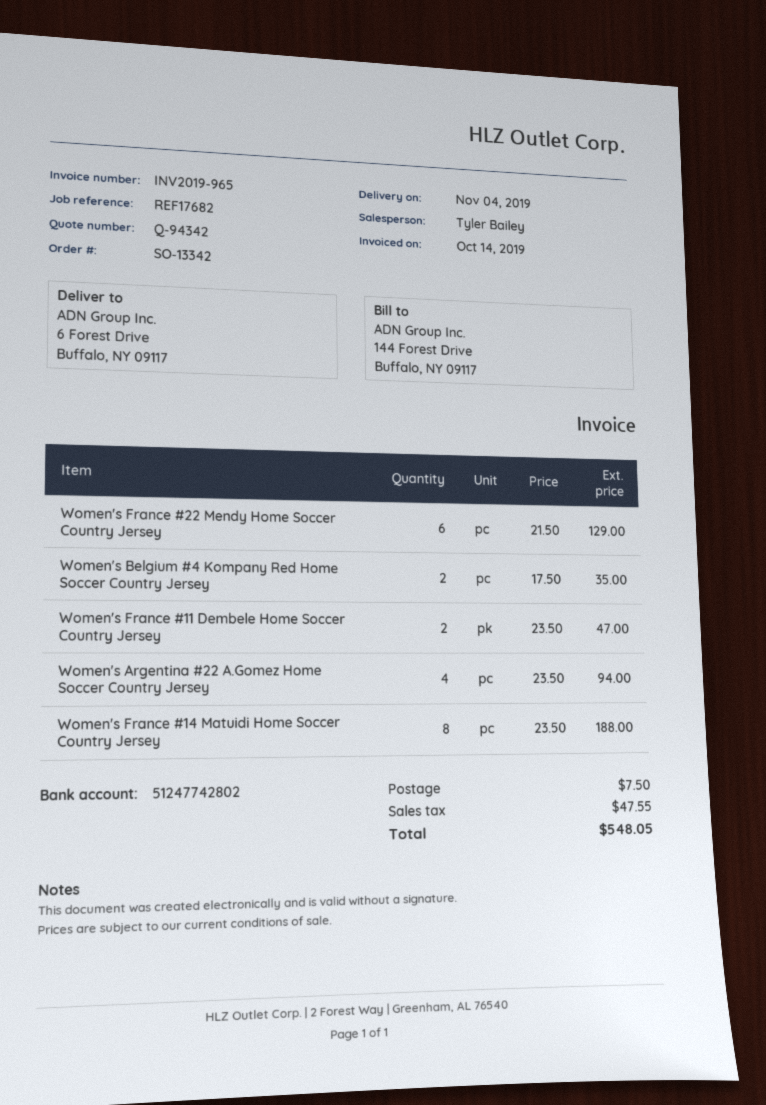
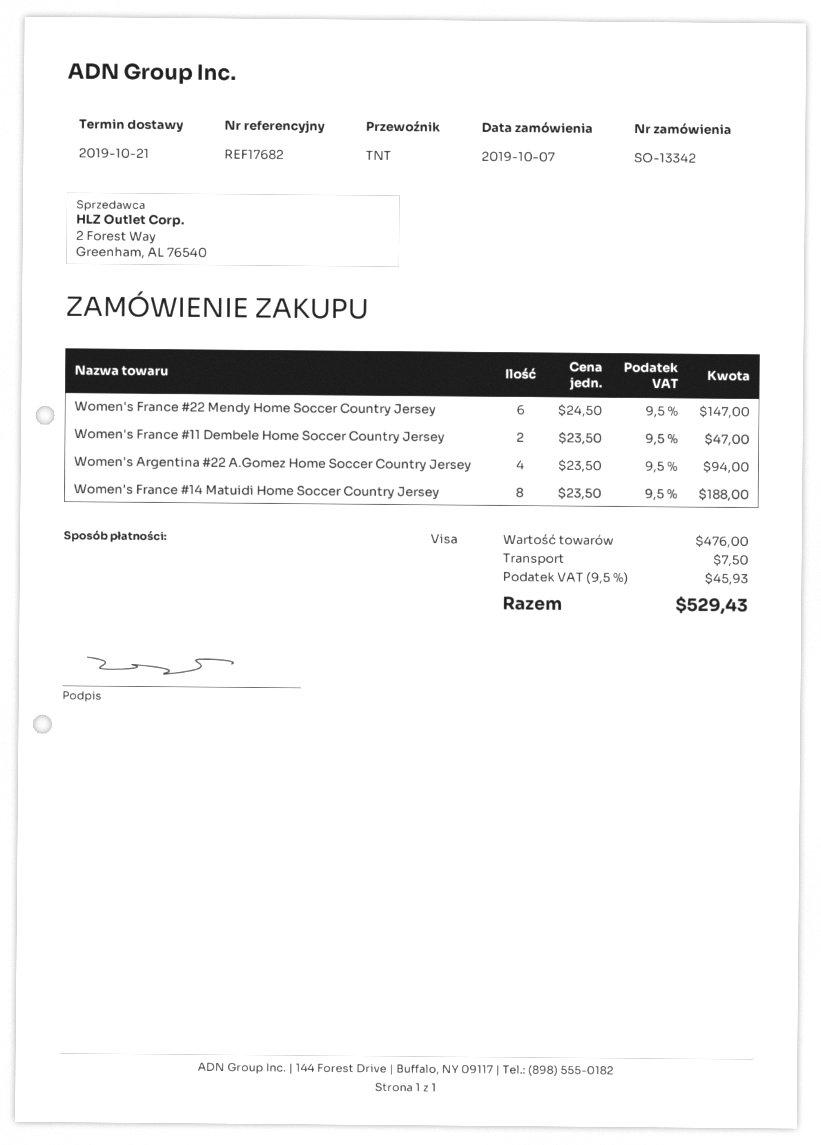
delivery date: 2019-11-04 -> 2019-10-21
Women's France #22 Mendy Home Soccer Country Jersey: 6 x 21.50 = 129.00 -> 6 x 24.50 = 147.00
Women's Belgium #4 Kompany Red Home Soccer Country Jersey: 2 x 17.50 = 35.00 -> none
tax: 47.55 -> 45.93
total: 548.05 -> 529.43

